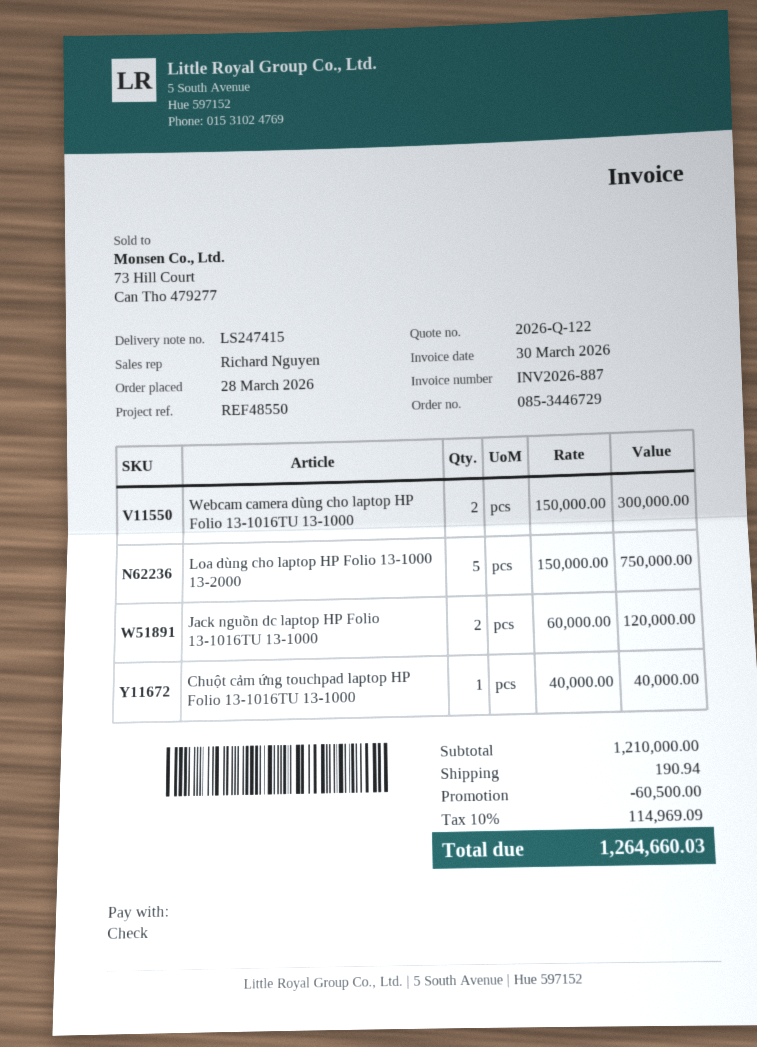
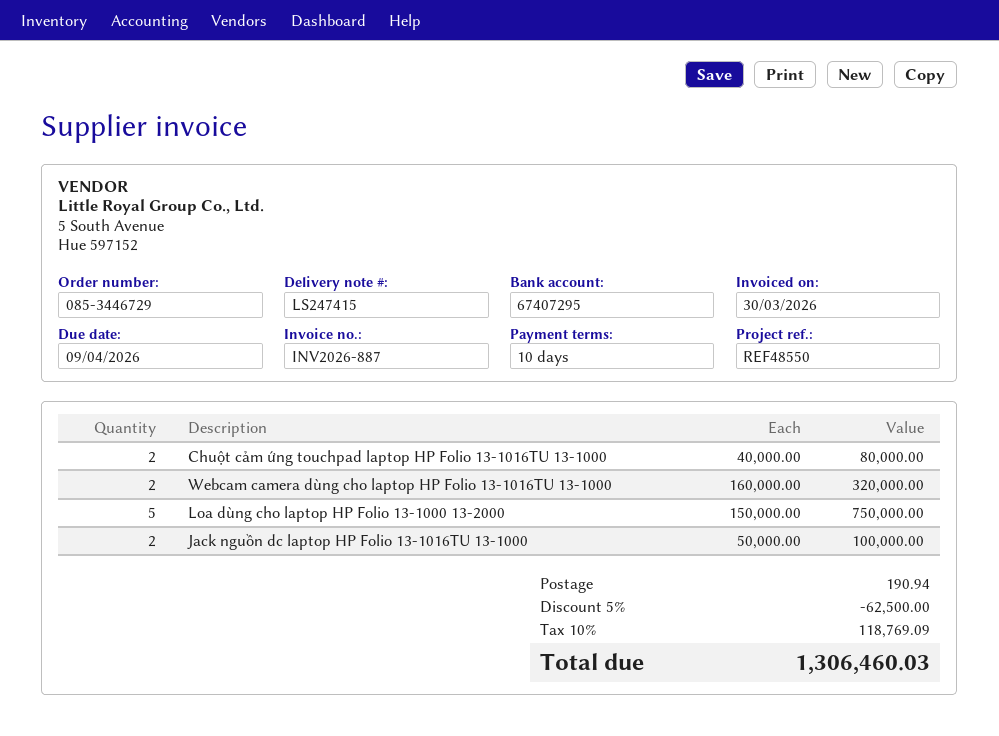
Webcam camera dùng cho laptop HP Folio 13-1016TU 13-1000: 2 x 150000.00 = 300000.00 -> 2 x 160000.00 = 320000.00
Jack nguồn dc laptop HP Folio 13-1016TU 13-1000: 2 x 60000.00 = 120000.00 -> 2 x 50000.00 = 100000.00
Chuột cảm ứng touchpad laptop HP Folio 13-1016TU 13-1000: 1 x 40000.00 = 40000.00 -> 2 x 40000.00 = 80000.00
discount: 60500.00 -> 62500.00
tax: 10% = 114969.09 -> 10% = 118769.09
total: 1264660.03 -> 1306460.03

